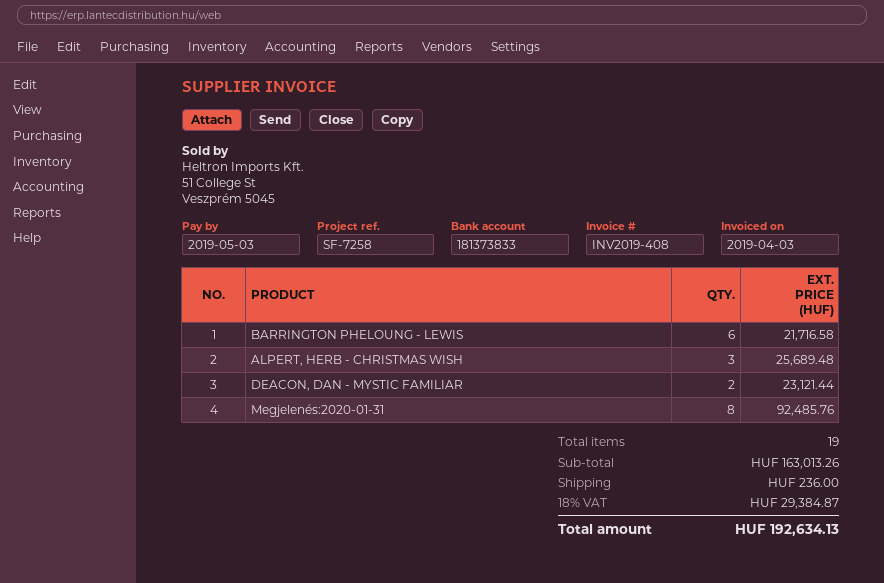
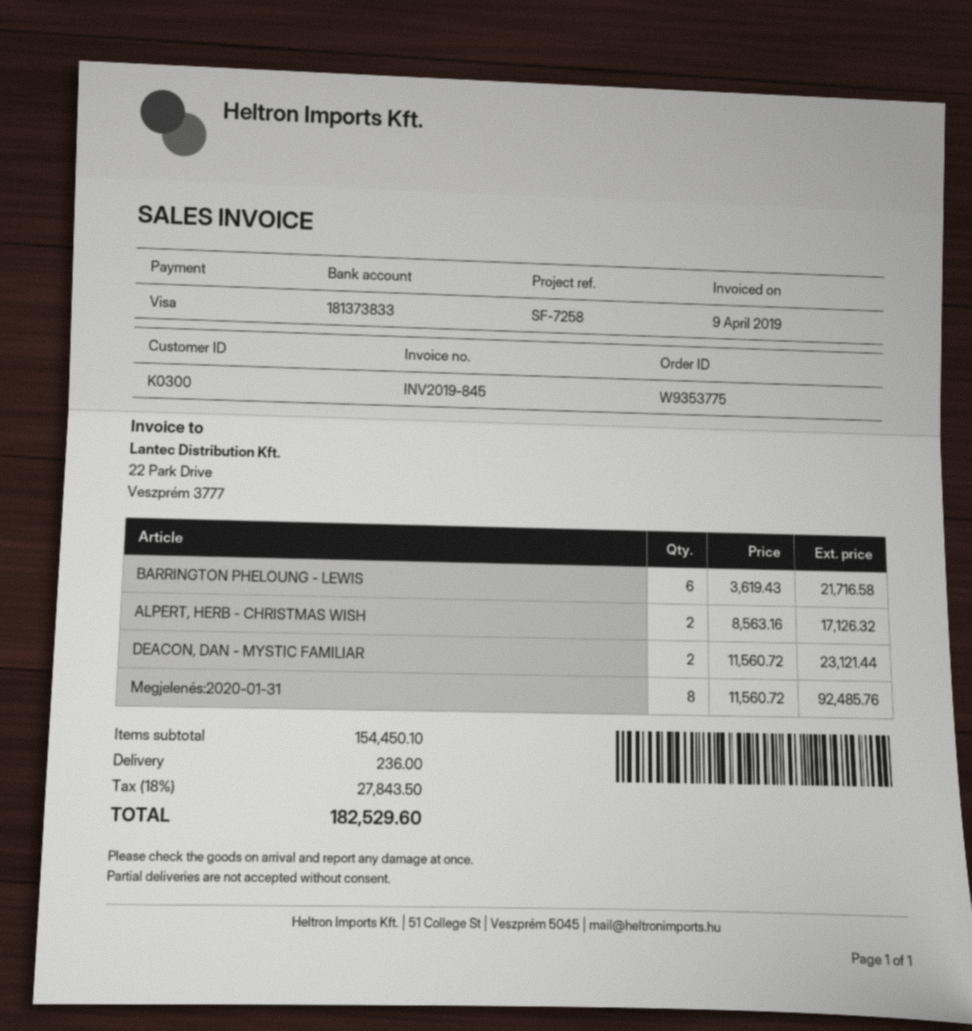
invoice number: INV2019-408 -> INV2019-845
invoice date: 2019-04-03 -> 2019-04-09
ALPERT, HERB - CHRISTMAS WISH: 3 for 25689.48 -> 2 for 17126.32
subtotal: 163013.26 -> 154450.10
tax: 18% = 29384.87 -> 18% = 27843.50
total: 192634.13 -> 182529.60

